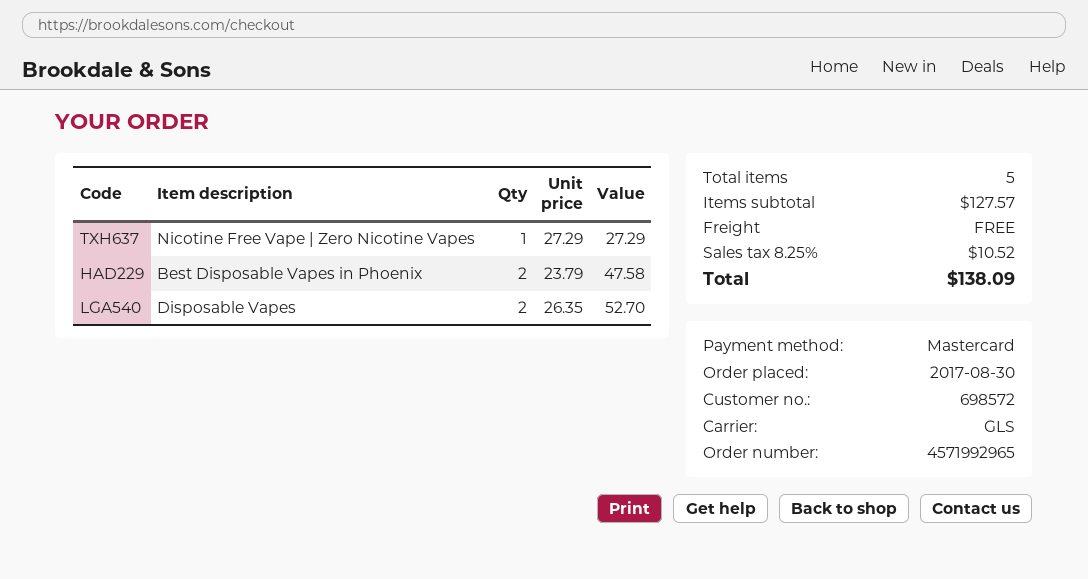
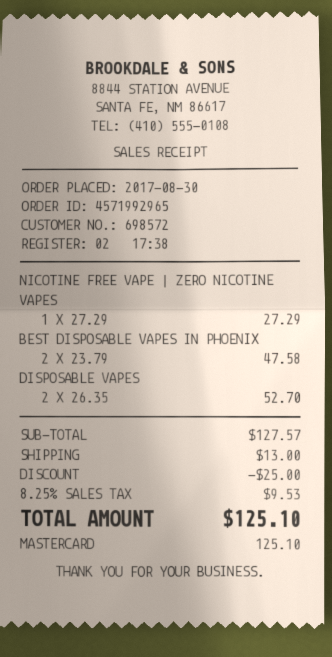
discount: none -> 25.00
shipping: 0.00 -> 13.00
tax: 8.25% = 10.52 -> 8.25% = 9.53
total: 138.09 -> 125.10

